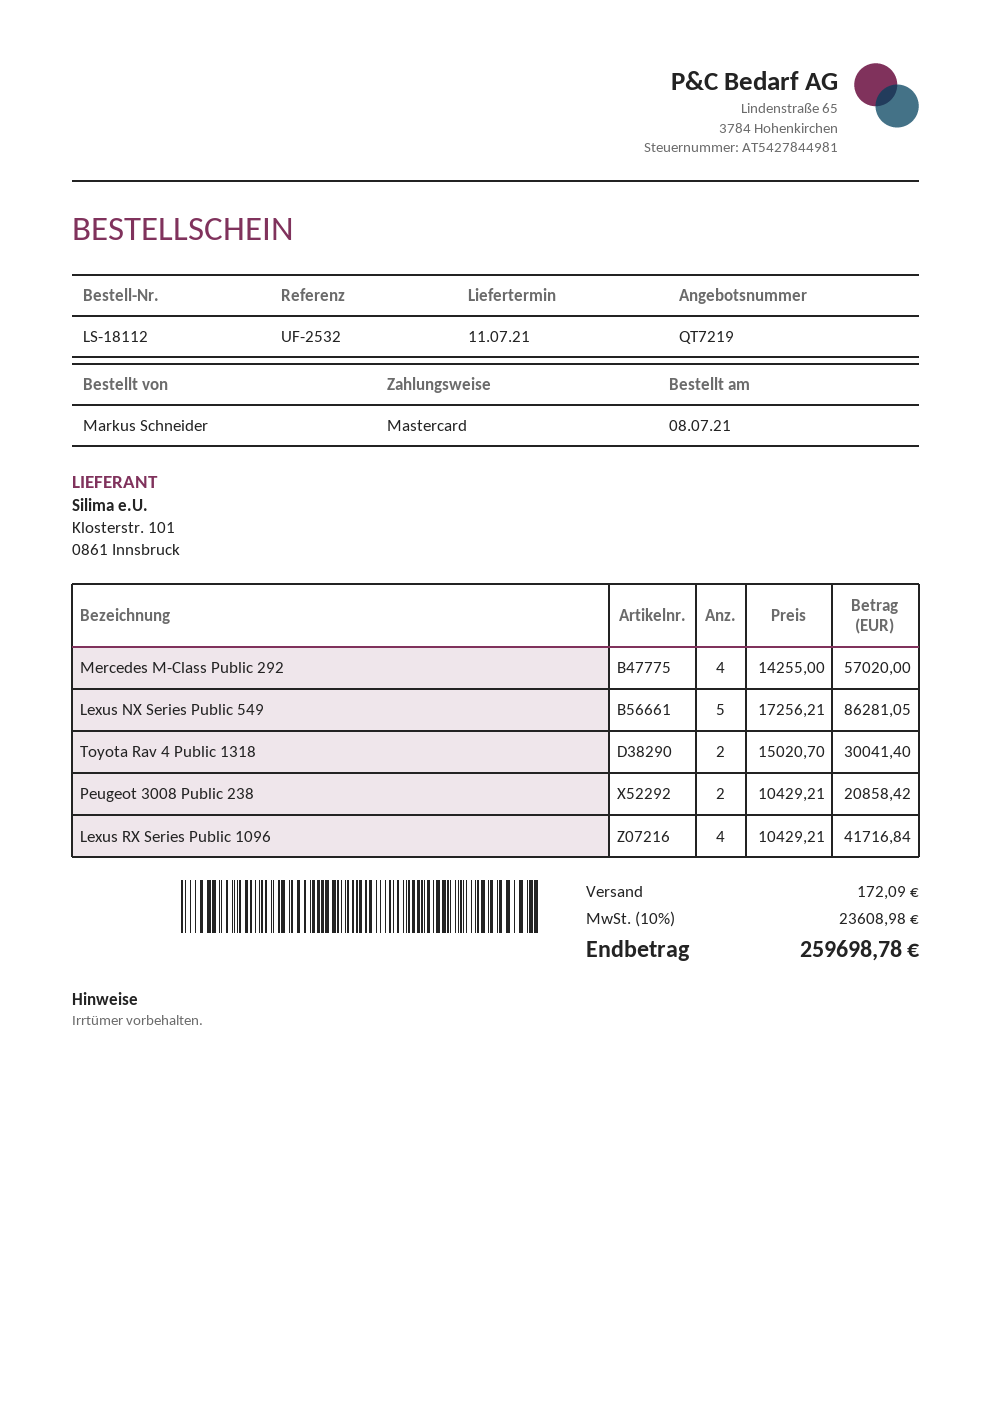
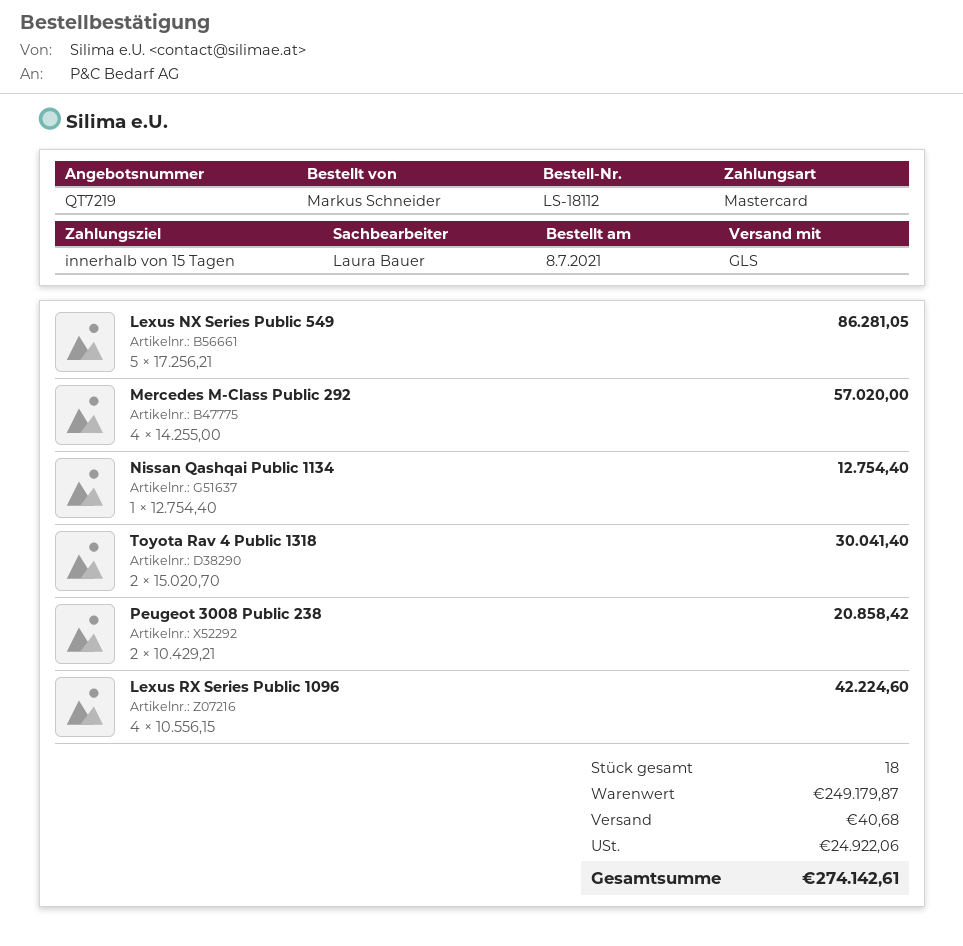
Lexus RX Series Public 1096: 4 x 10429.21 = 41716.84 -> 4 x 10556.15 = 42224.60
Nissan Qashqai Public 1134: none -> 1 x 12754.40 = 12754.40
shipping: 172.09 -> 40.68
tax: 23608.98 -> 24922.06
total: 259698.78 -> 274142.61

